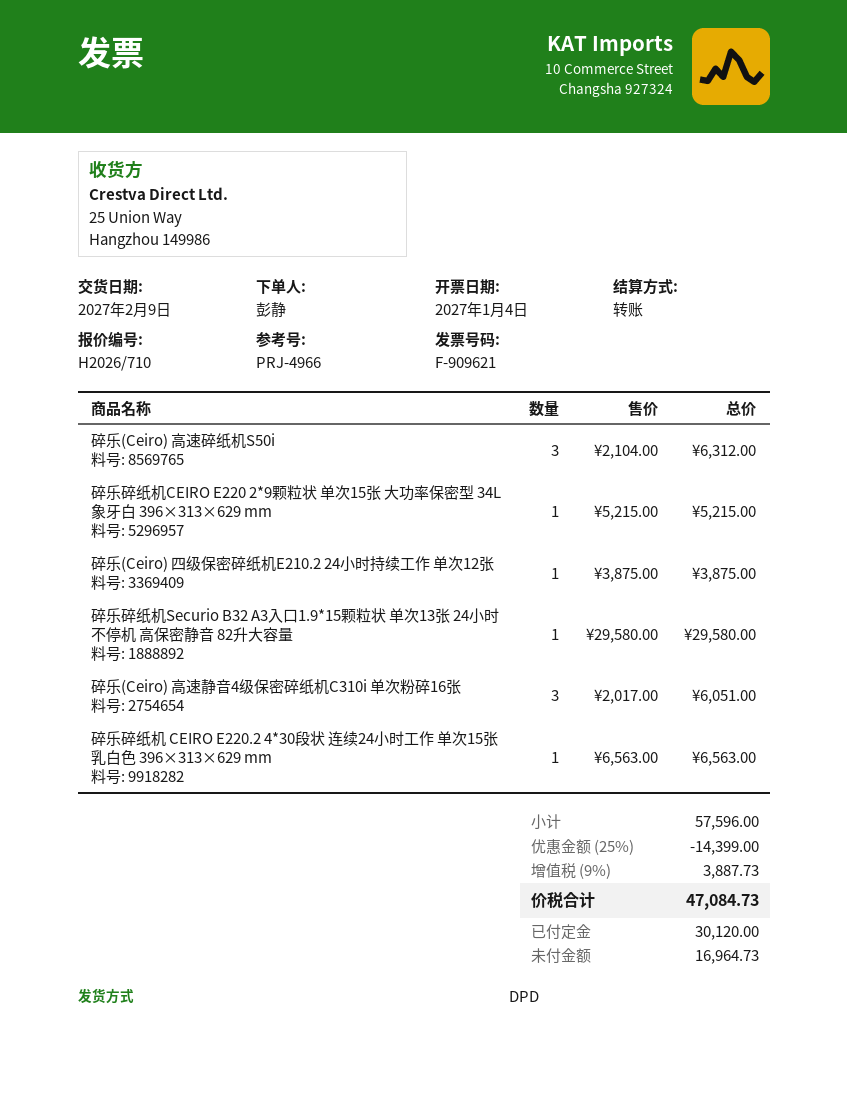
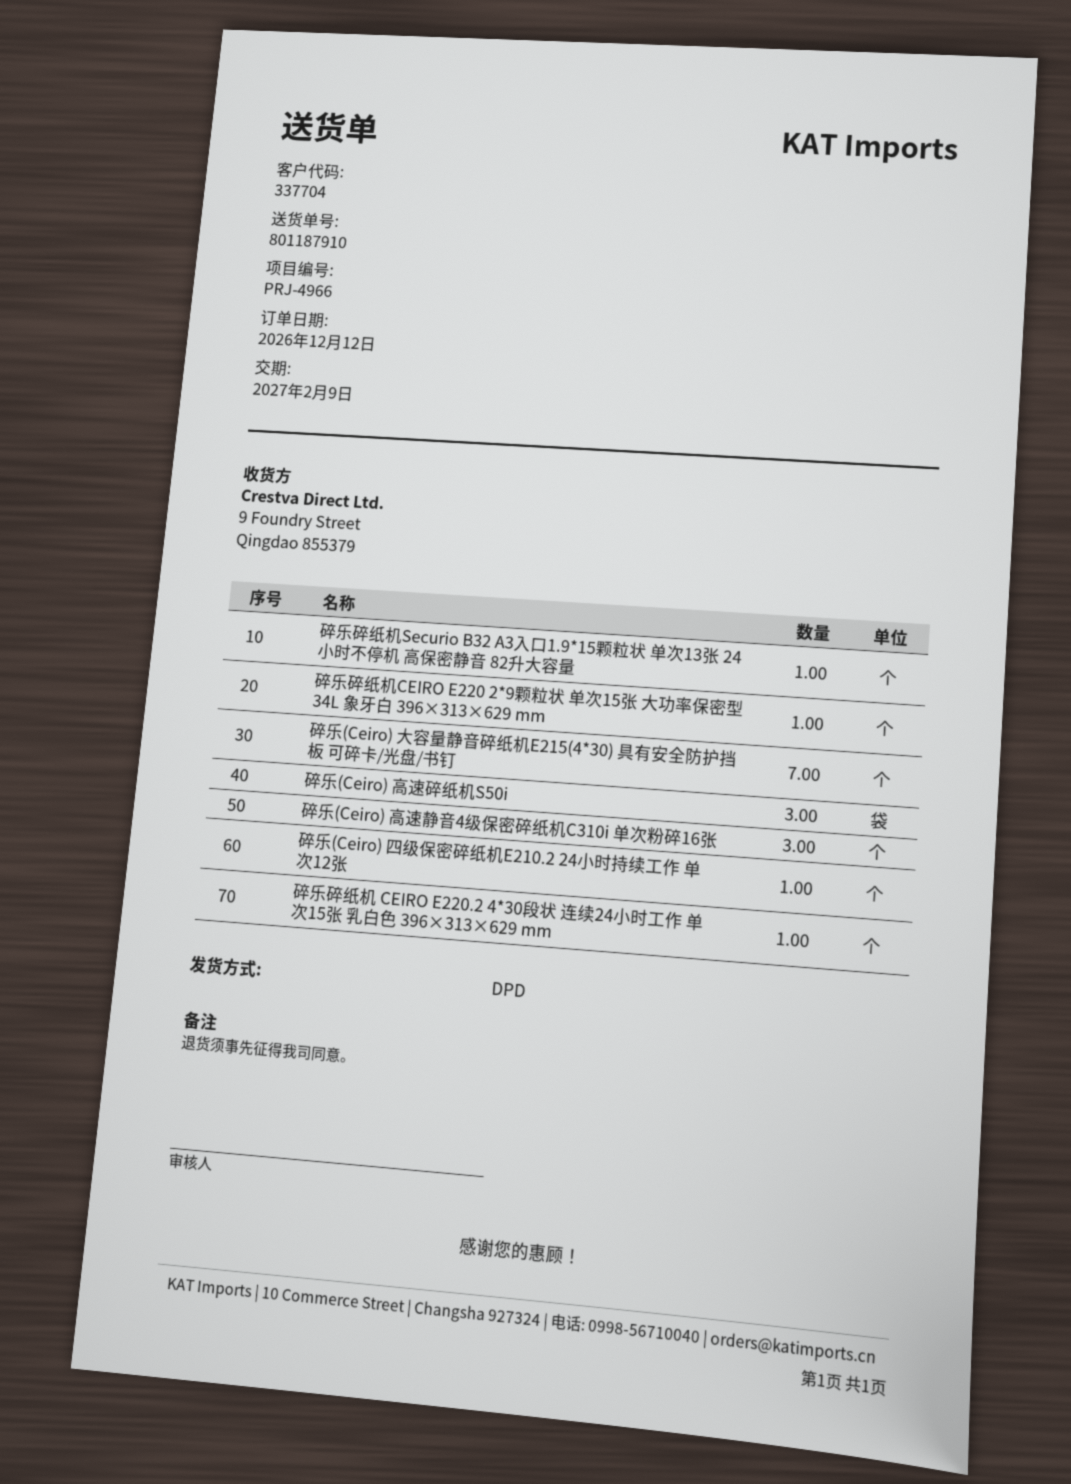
ship to: 25 Union Way, Hangzhou 149986 -> 9 Foundry Street, Qingdao 855379
碎乐(Ceiro) 大容量静音碎纸机E215(4*30) 具有安全防护挡板 可碎卡/光盘/书钉: none -> 7

